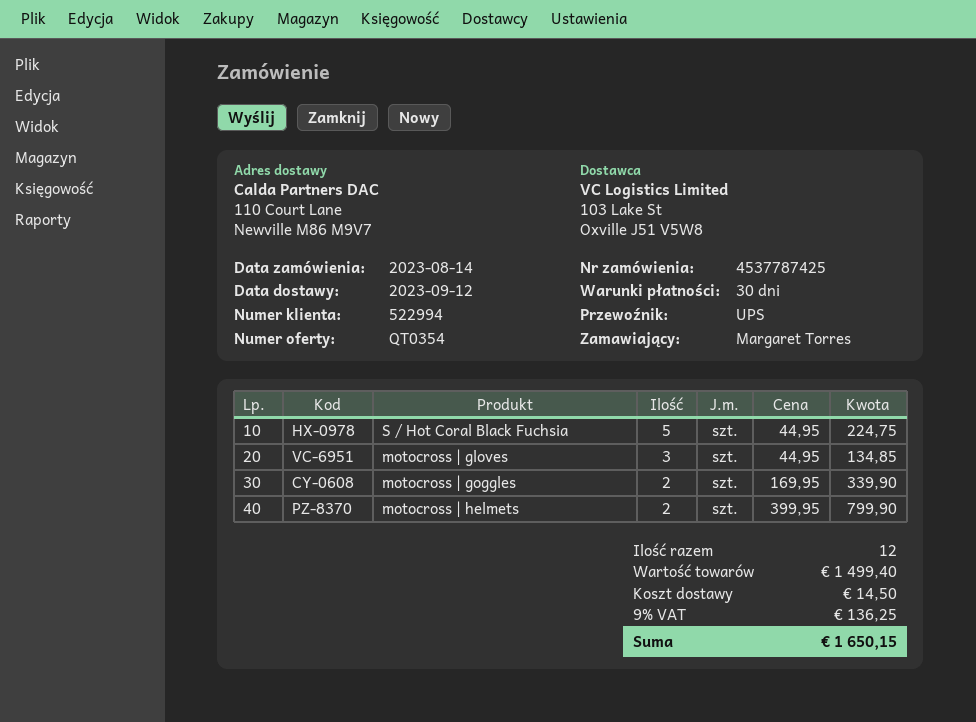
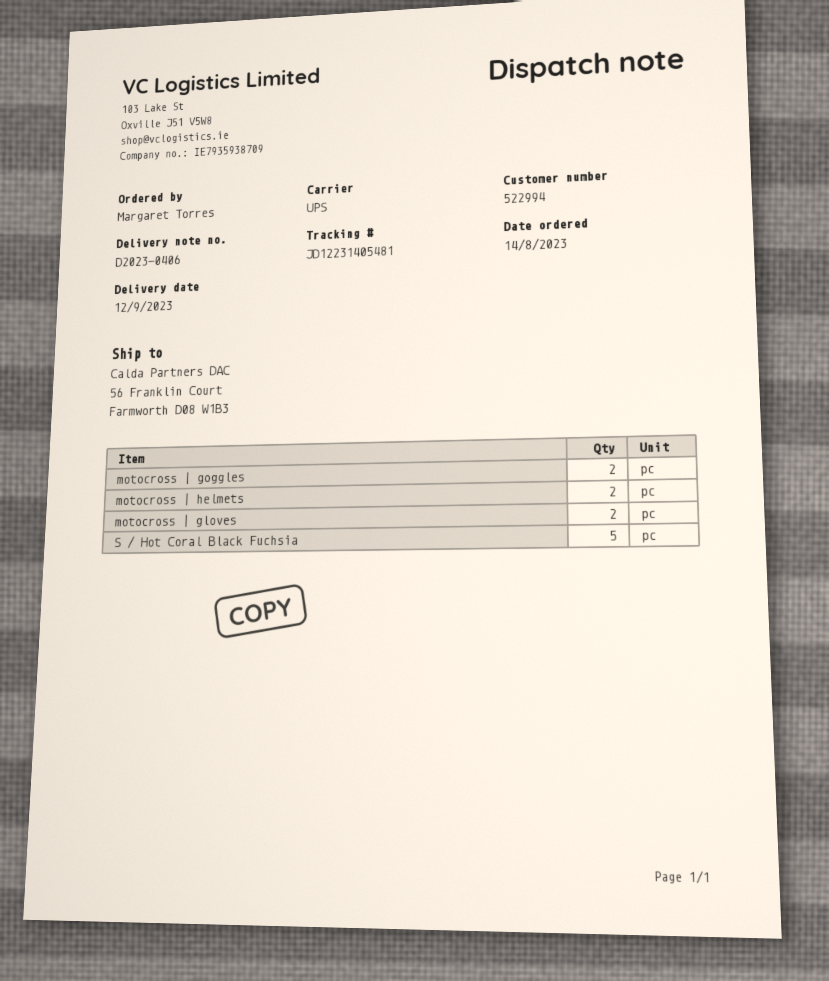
ship to: 110 Court Lane, Newville M86 M9V7 -> 56 Franklin Court, Farmworth D08 W1B3
motocross | gloves: 3 -> 2

